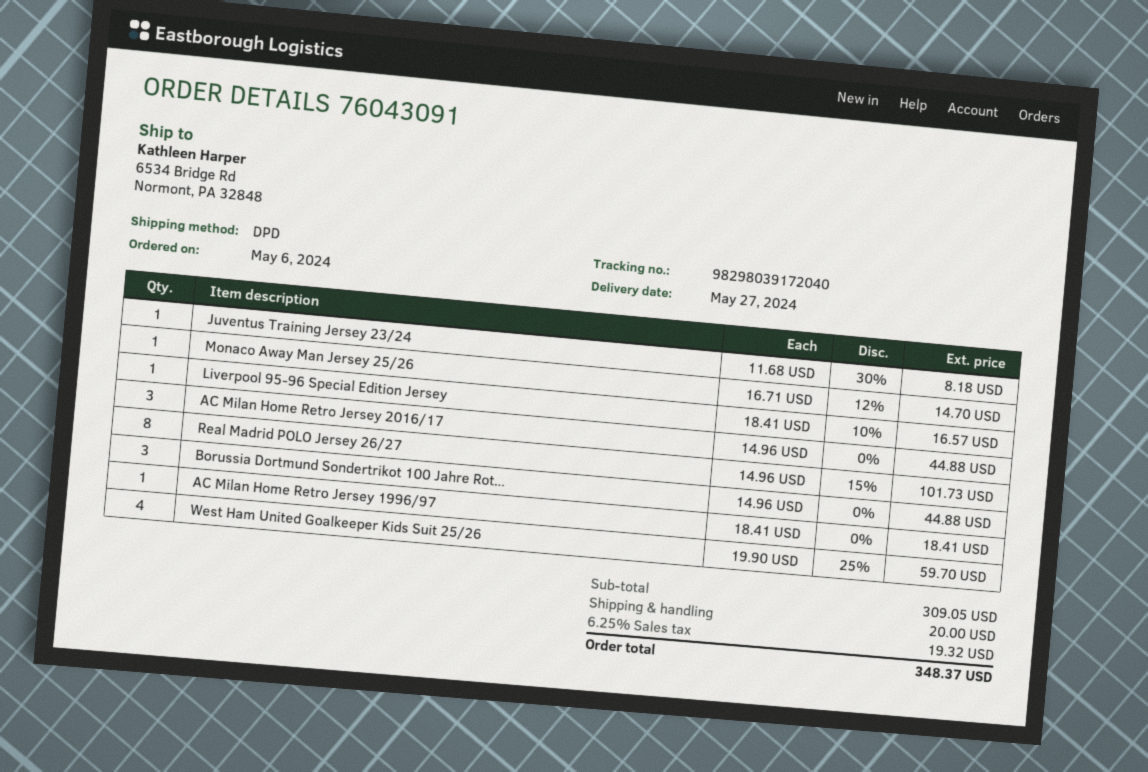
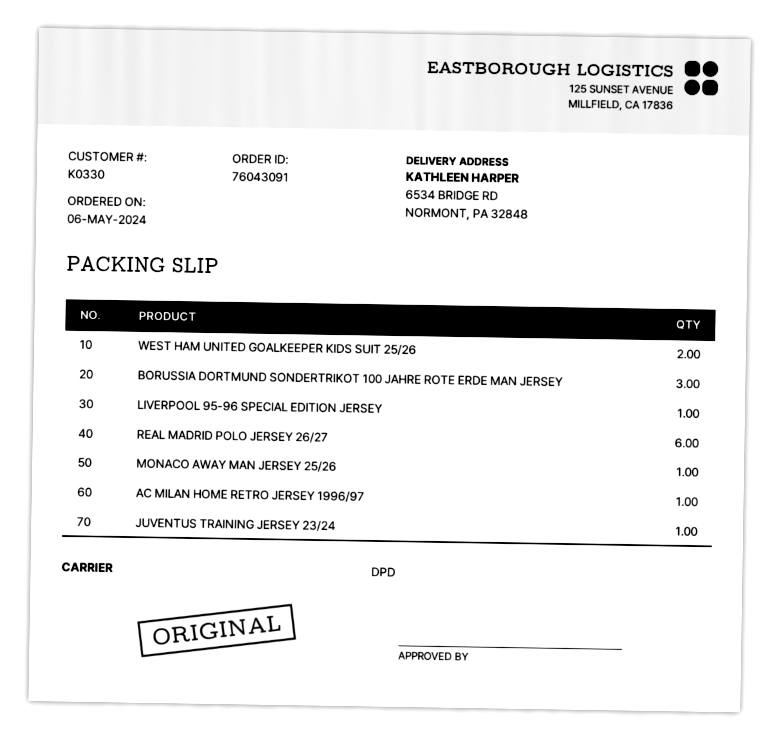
AC Milan Home Retro Jersey 2016/17: 3 -> none
Real Madrid POLO Jersey 26/27: 8 -> 6
West Ham United Goalkeeper Kids Suit 25/26: 4 -> 2

